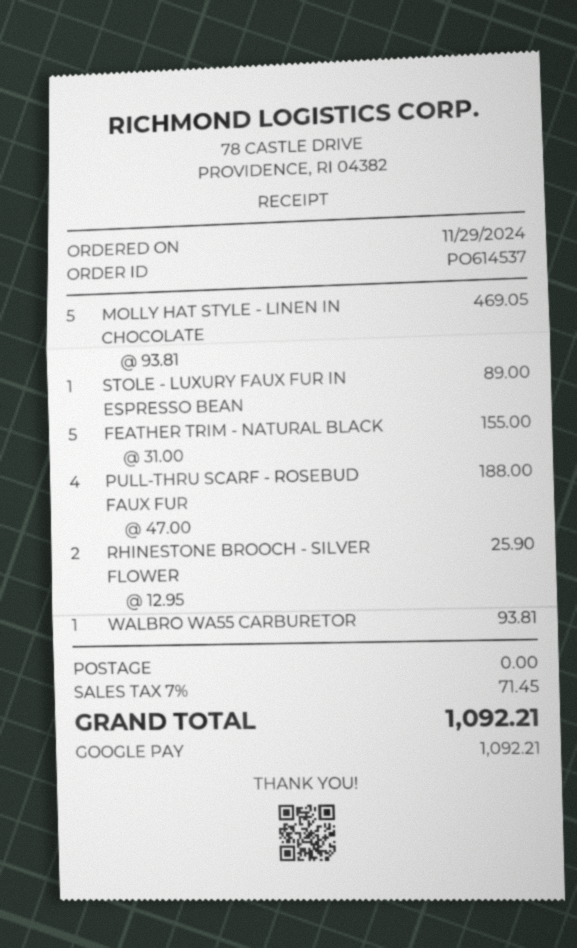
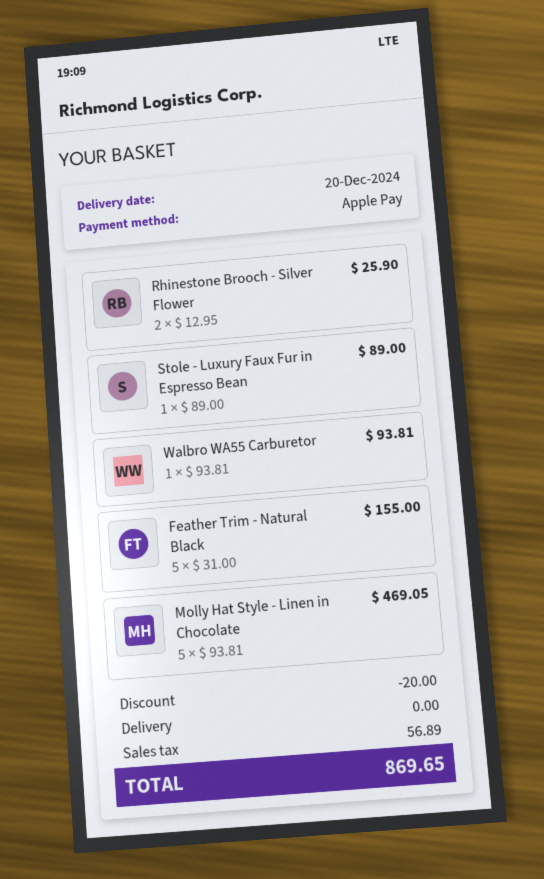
payment method: Google Pay -> Apple Pay
PULL-THRU SCARF - ROSEBUD FAUX FUR: 4 x 47.00 = 188.00 -> none
discount: none -> 20.00
tax: 71.45 -> 56.89
total: 1092.21 -> 869.65

